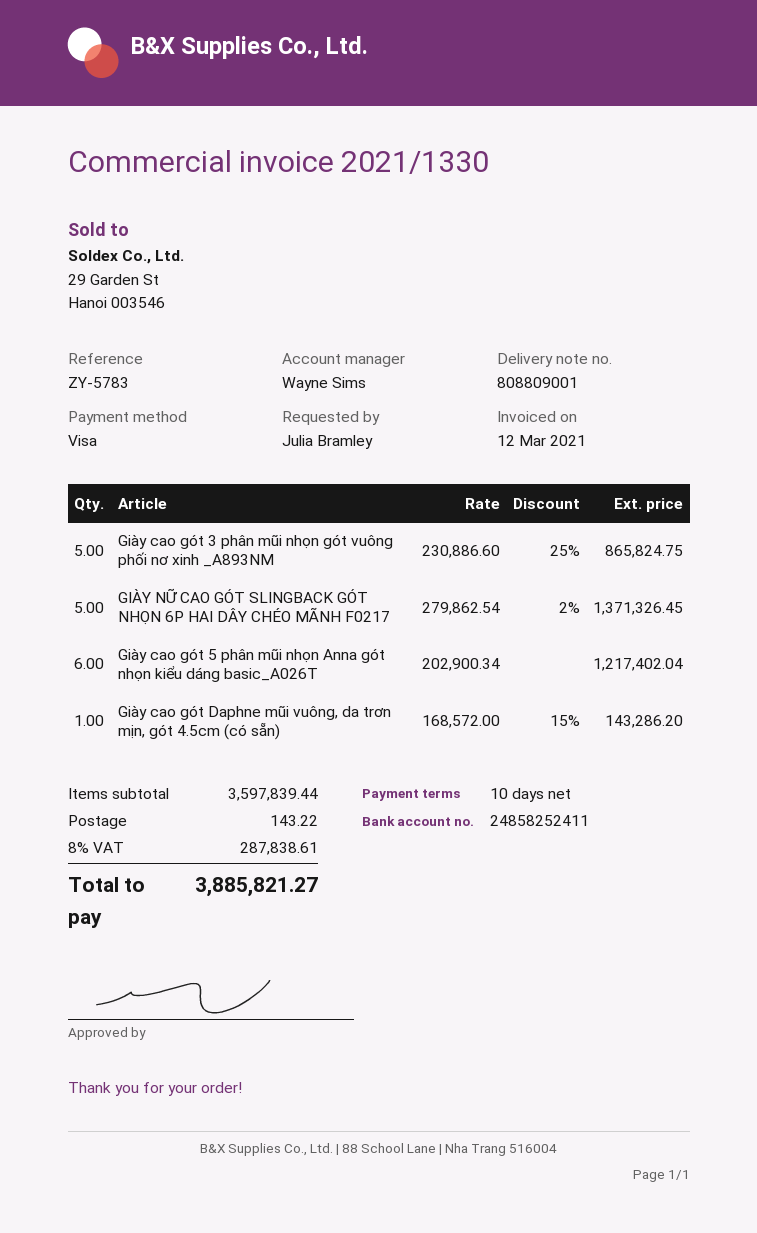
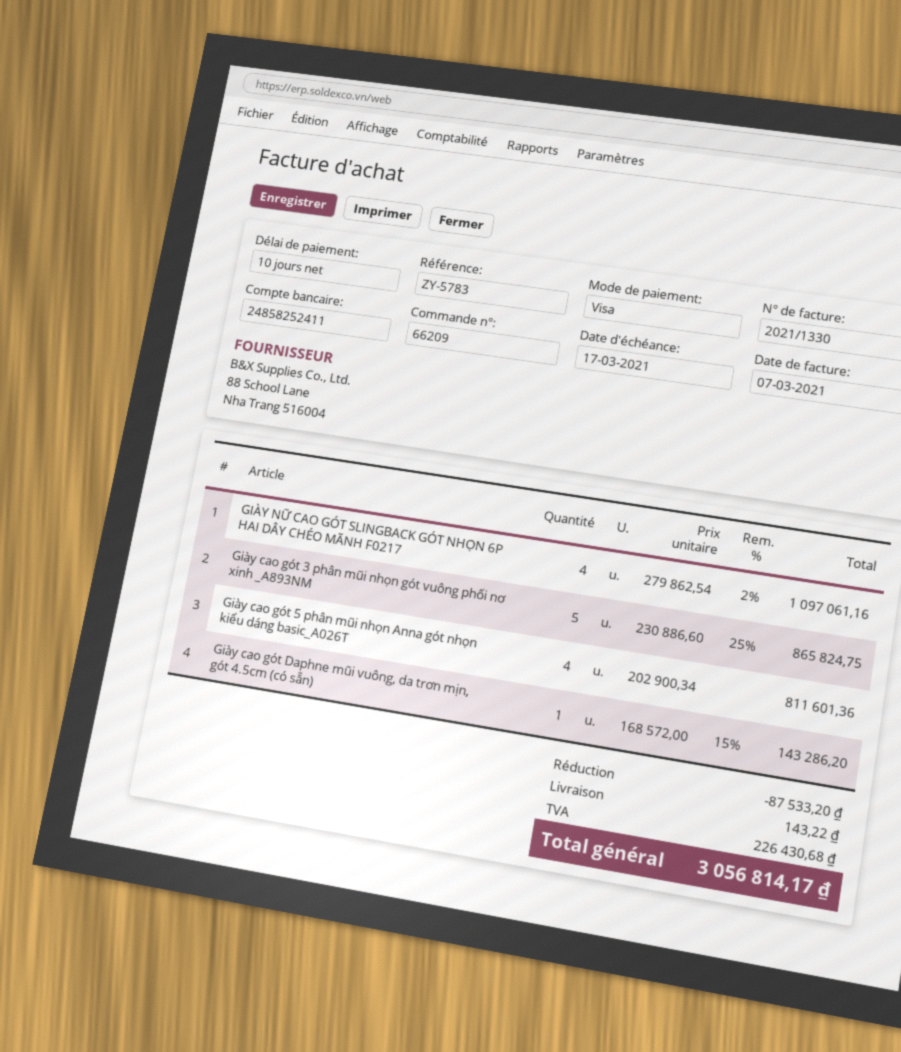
invoice date: 2021-03-12 -> 2021-03-07
GIÀY NỮ CAO GÓT SLINGBACK GÓT NHỌN 6P HAI DÂY CHÉO MÃNH F0217: 5 x 279862.54 - 2% = 1371326.45 -> 4 x 279862.54 - 2% = 1097061.16
Giày cao gót 5 phân mũi nhọn Anna gót nhọn kiểu dáng basic_A026T: 6 x 202900.34 = 1217402.04 -> 4 x 202900.34 = 811601.36
discount: none -> 87533.20
tax: 287838.61 -> 226430.68
total: 3885821.27 -> 3056814.17

